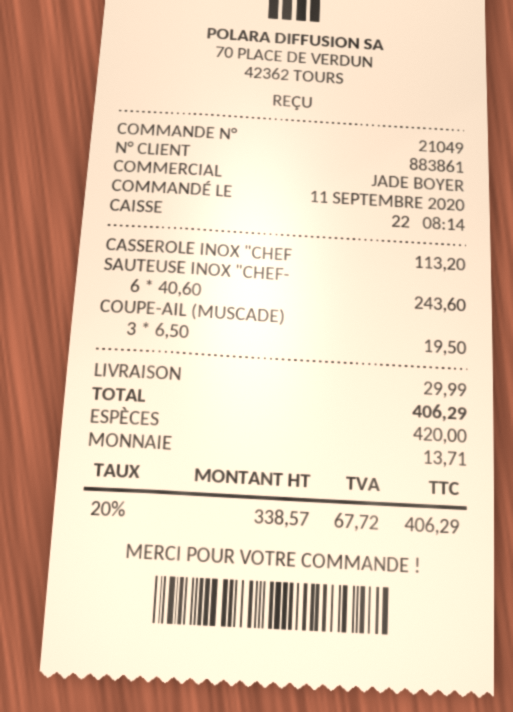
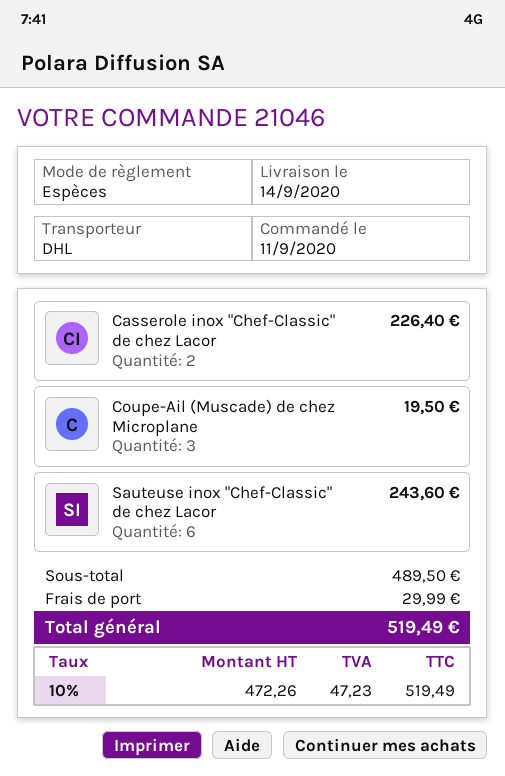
order number: 21049 -> 21046
CASSEROLE INOX "CHEF: 1 for 113.20 -> 2 for 226.40
net: 338.57 -> 472.26
tax: 20% = 67.72 -> 10% = 47.23
total: 406.29 -> 519.49

